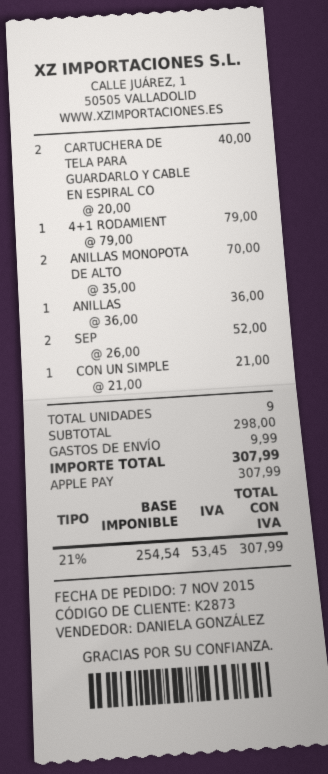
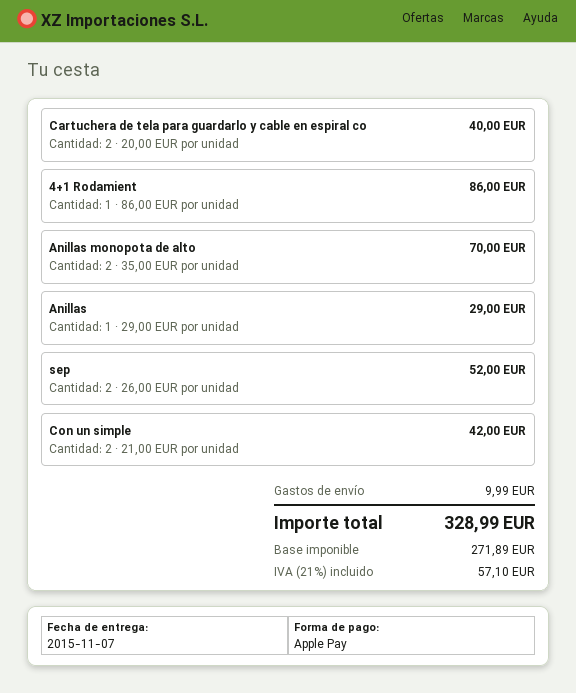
4+1 RODAMIENT: 1 x 79.00 = 79.00 -> 1 x 86.00 = 86.00
ANILLAS: 1 x 36.00 = 36.00 -> 1 x 29.00 = 29.00
CON UN SIMPLE: 1 x 21.00 = 21.00 -> 2 x 21.00 = 42.00
net: 254.54 -> 271.89
tax: 21% = 53.45 -> 21% = 57.10
total: 307.99 -> 328.99

